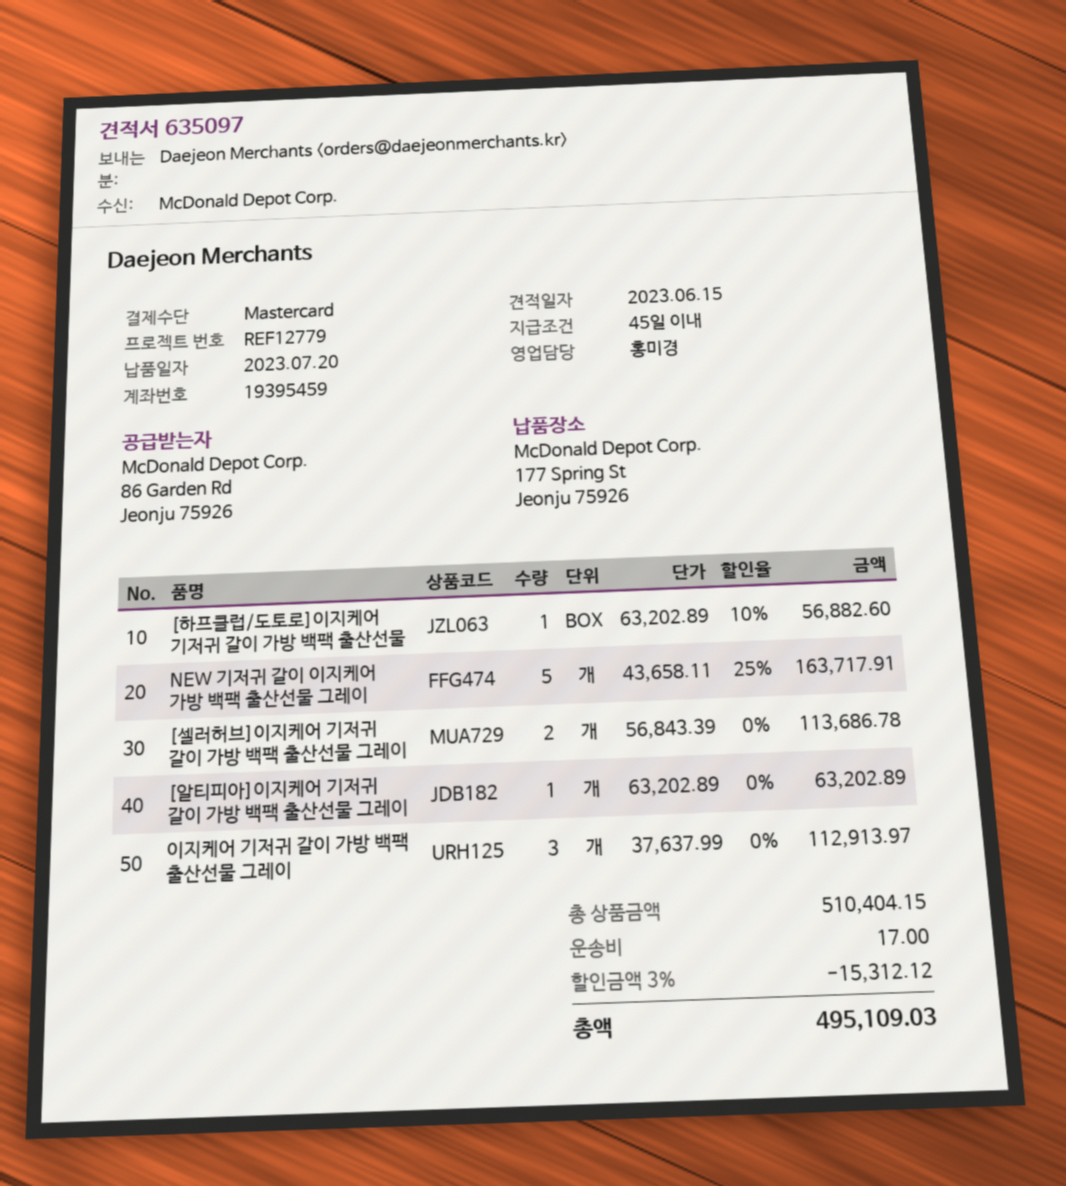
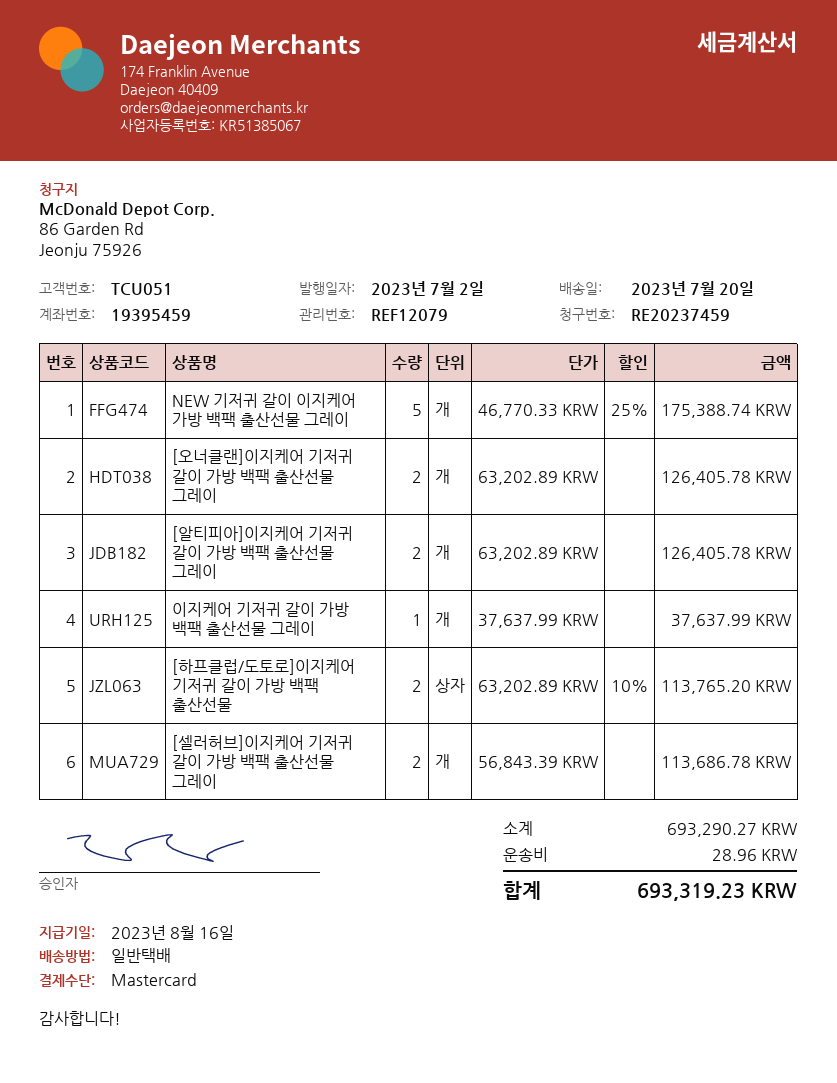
reference: REF12779 -> REF12079
[하프클럽/도토로]이지케어 기저귀 갈이 가방 백팩 출산선물: 1 x 63202.89 - 10% = 56882.60 -> 2 x 63202.89 - 10% = 113765.20
NEW 기저귀 갈이 이지케어 가방 백팩 출산선물 그레이: 5 x 43658.11 - 25% = 163717.91 -> 5 x 46770.33 - 25% = 175388.74
[알티피아]이지케어 기저귀 갈이 가방 백팩 출산선물 그레이: 1 x 63202.89 = 63202.89 -> 2 x 63202.89 = 126405.78
이지케어 기저귀 갈이 가방 백팩 출산선물 그레이: 3 x 37637.99 = 112913.97 -> 1 x 37637.99 = 37637.99
[오너클랜]이지케어 기저귀 갈이 가방 백팩 출산선물 그레이: none -> 2 x 63202.89 = 126405.78
subtotal: 510404.15 -> 693290.27
discount: 3% = 15312.12 -> none
shipping: 17.00 -> 28.96
total: 495109.03 -> 693319.23

